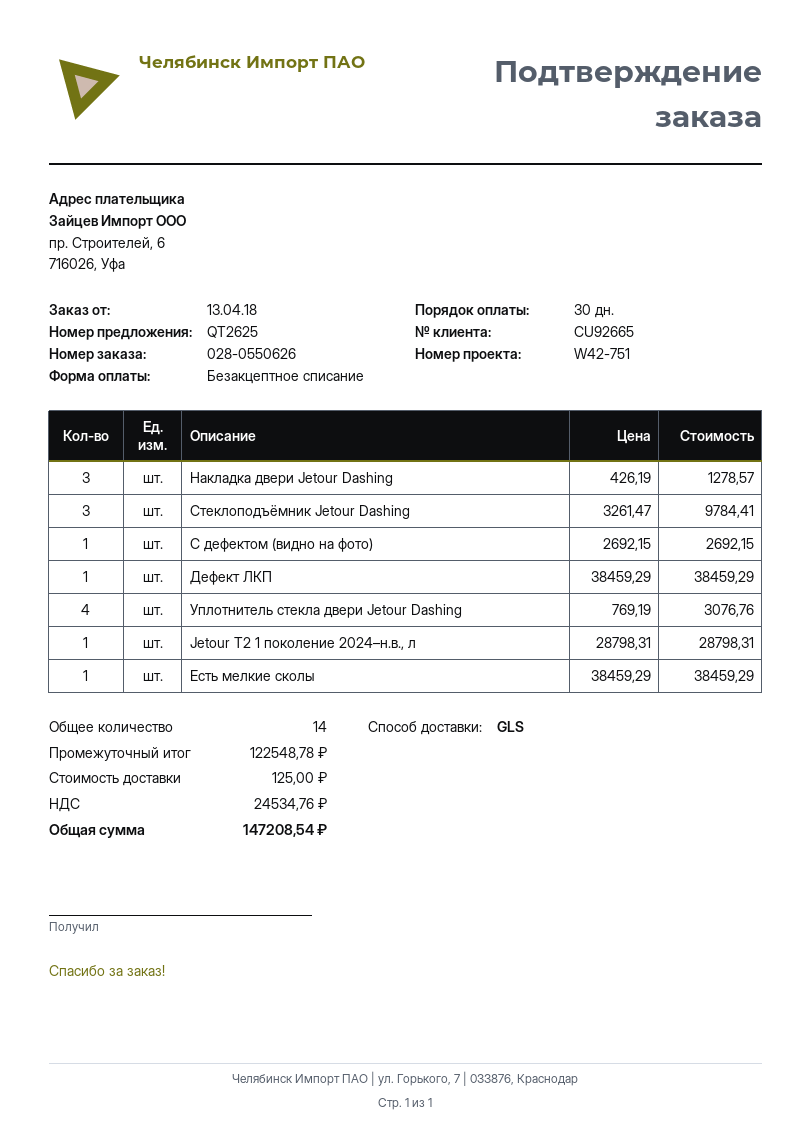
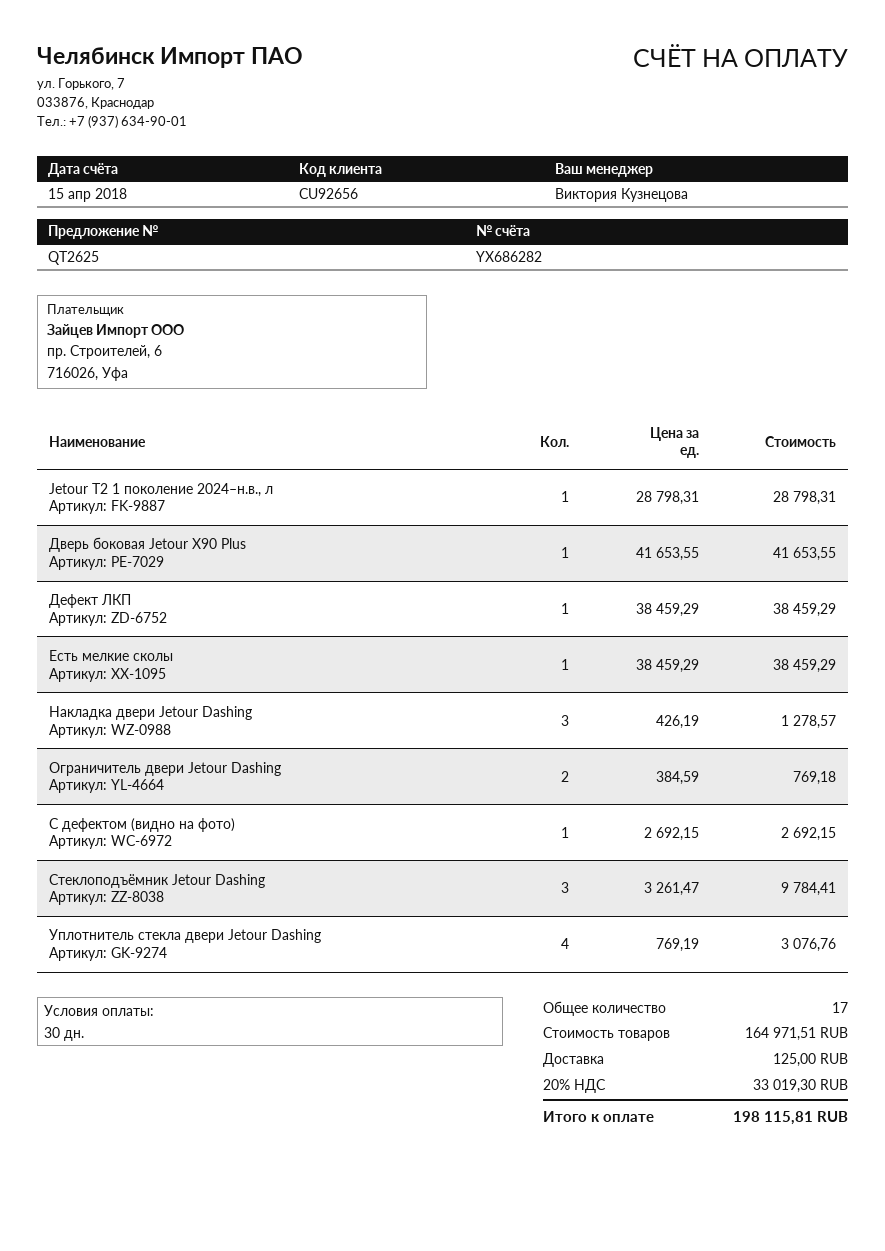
customer number: CU92665 -> CU92656
Дверь боковая Jetour X90 Plus: none -> 1 x 41653.55 = 41653.55
Ограничитель двери Jetour Dashing: none -> 2 x 384.59 = 769.18
total quantity: 14 -> 17
subtotal: 122548.78 -> 164971.51
tax: 24534.76 -> 33019.30
total: 147208.54 -> 198115.81

